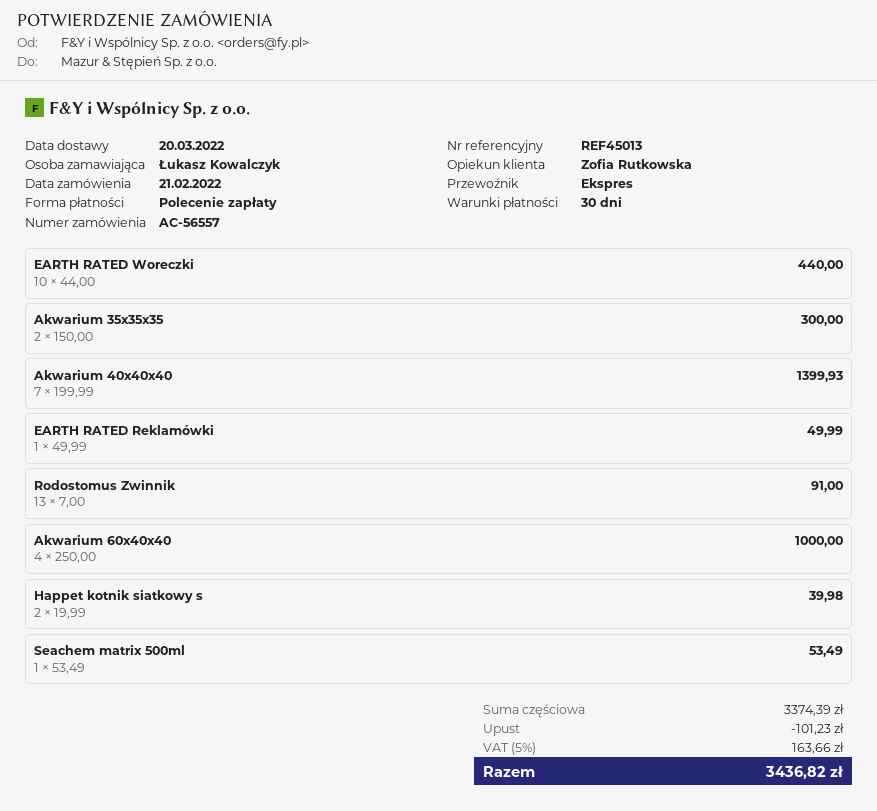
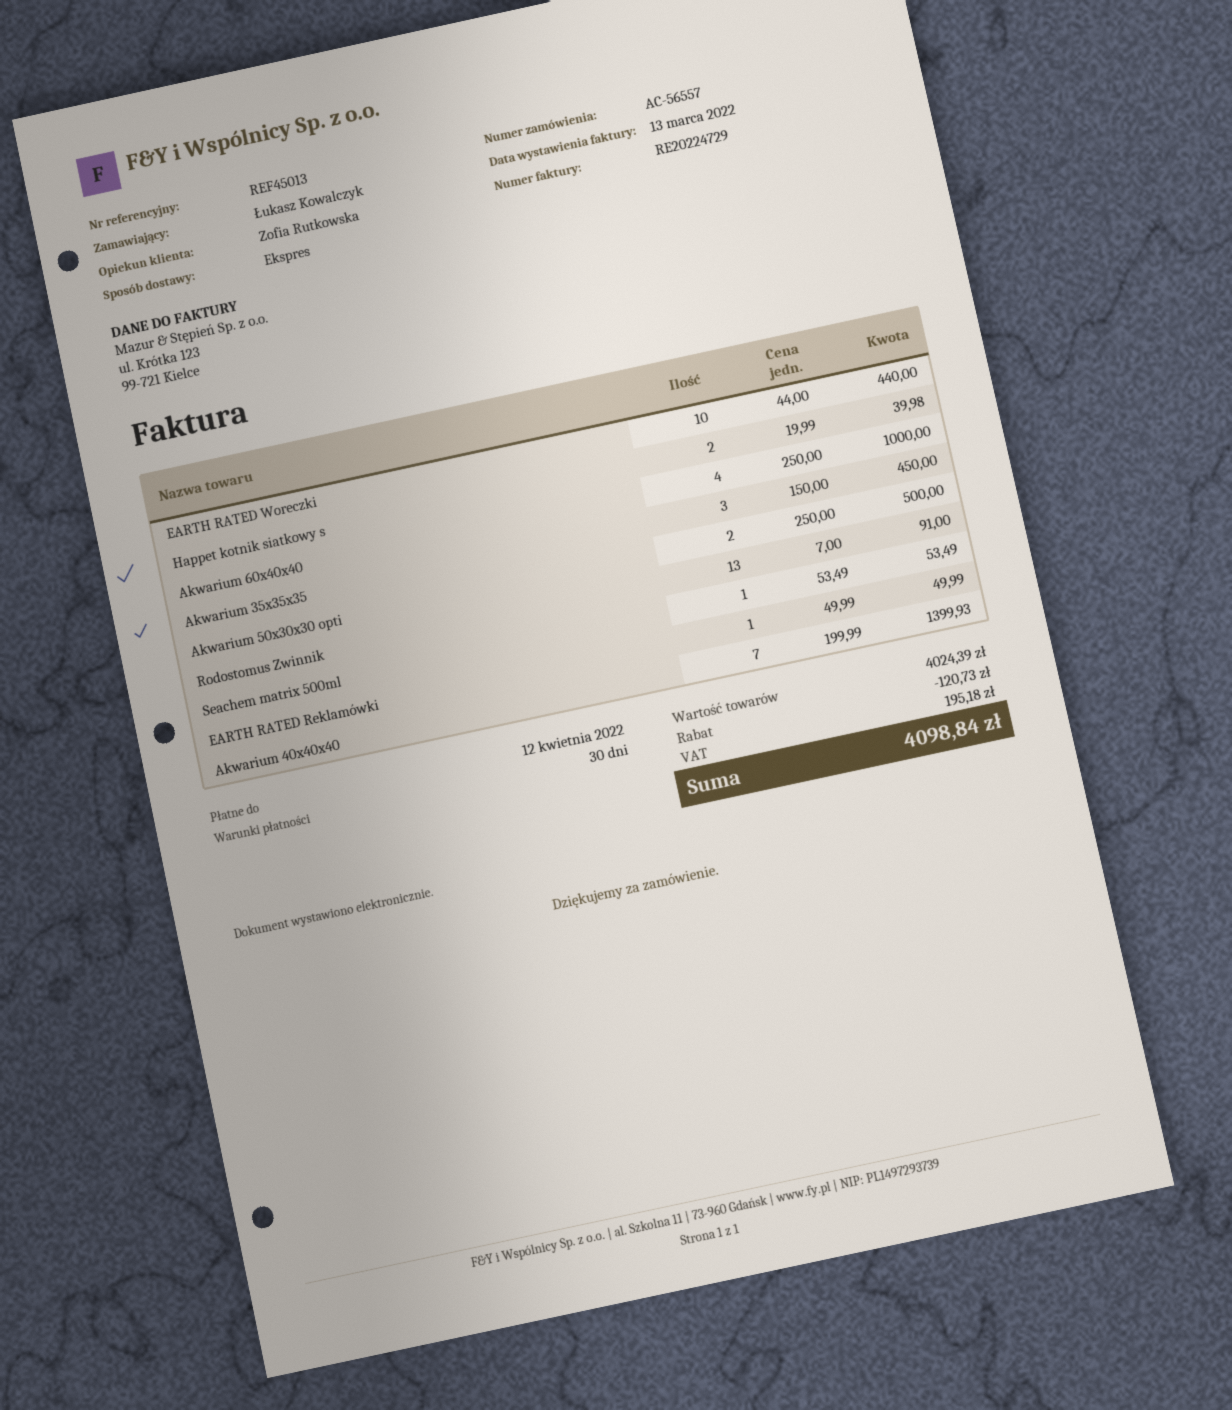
Akwarium 35x35x35: 2 x 150.00 = 300.00 -> 3 x 150.00 = 450.00
Akwarium 50x30x30 opti: none -> 2 x 250.00 = 500.00
subtotal: 3374.39 -> 4024.39
discount: 101.23 -> 120.73
tax: 163.66 -> 195.18
total: 3436.82 -> 4098.84

